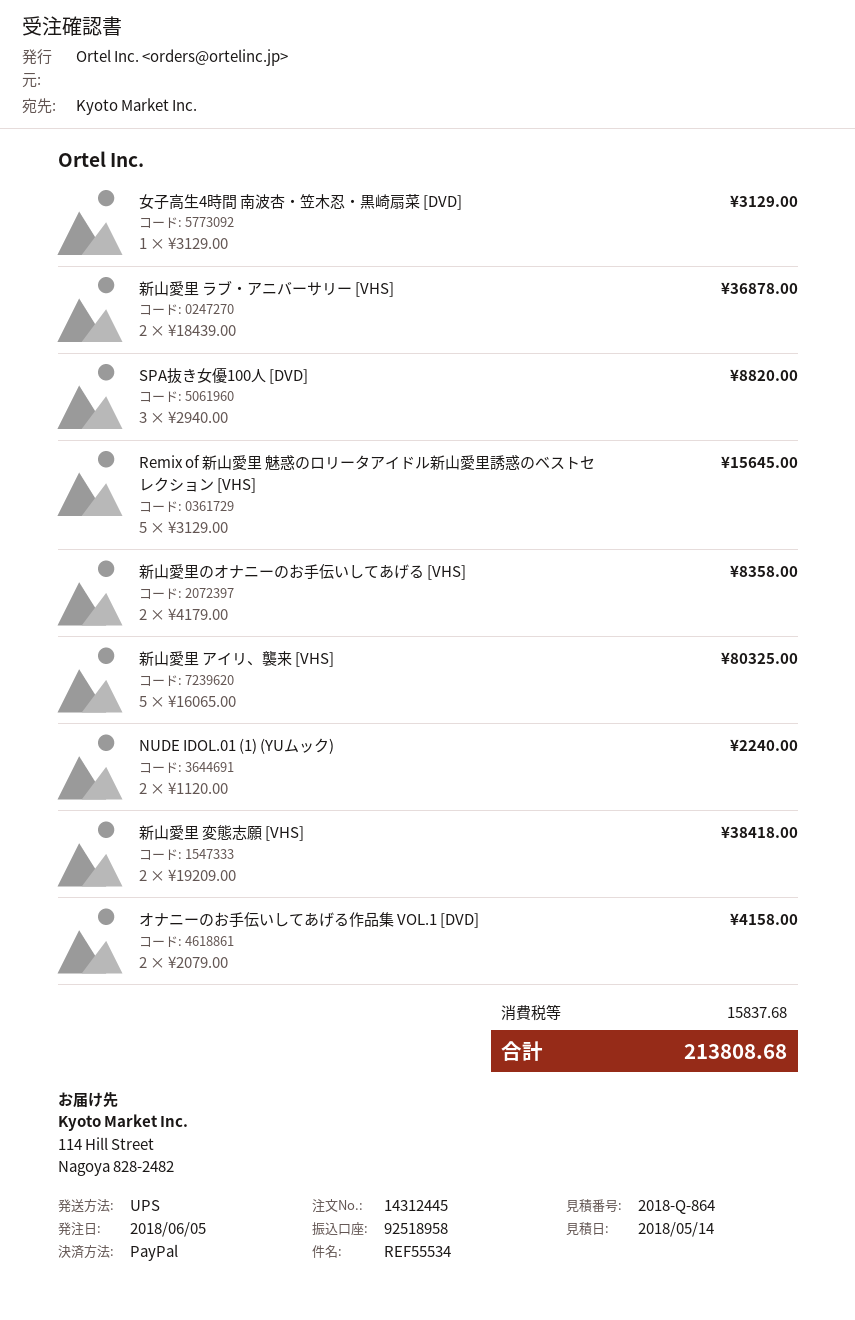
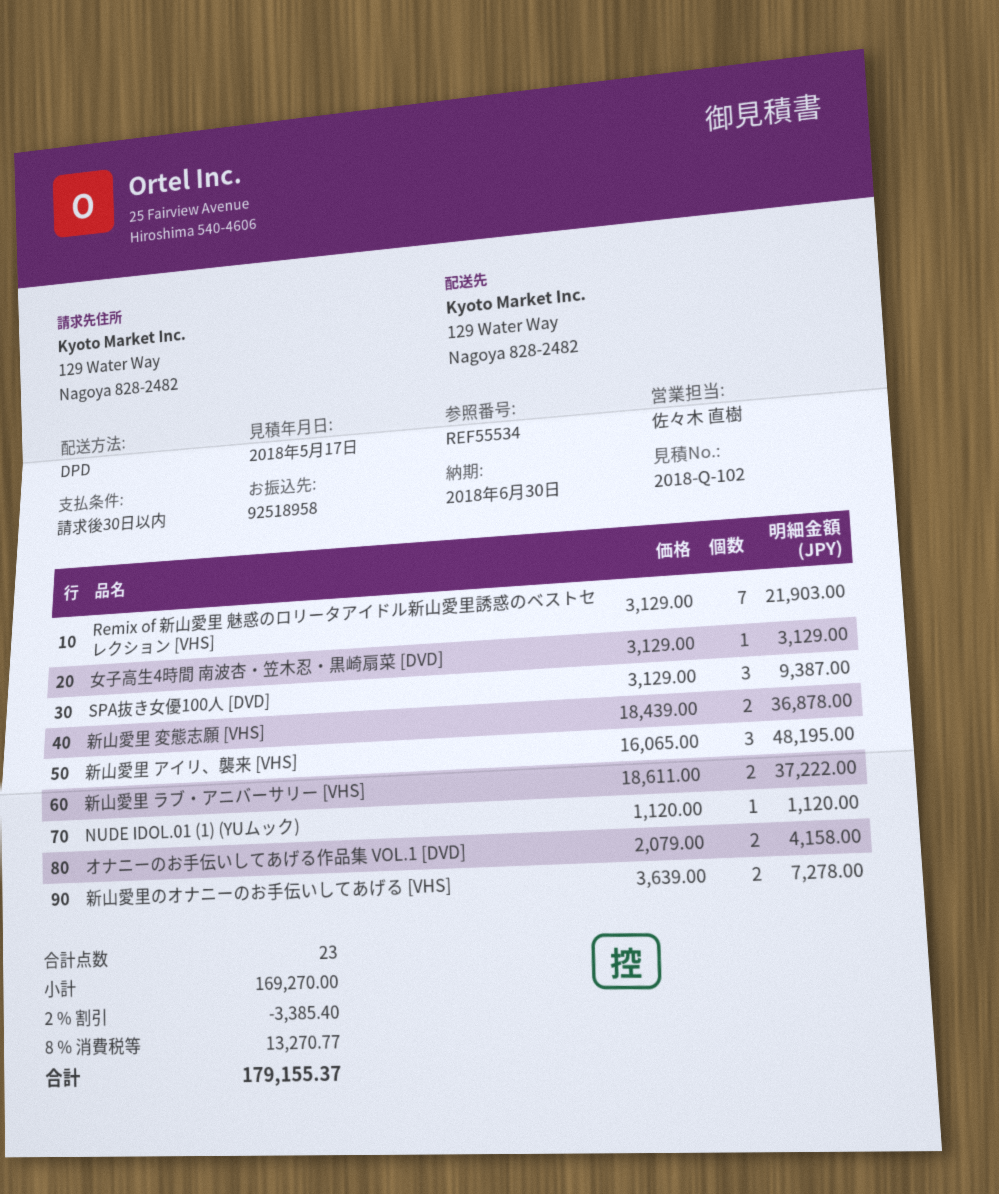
quote number: 2018-Q-864 -> 2018-Q-102
quote date: 2018-05-14 -> 2018-05-17
shipping method: UPS -> DPD
ship to: 114 Hill Street, Nagoya 828-2482 -> 129 Water Way, Nagoya 828-2482
新山愛里 ラブ・アニバーサリー [VHS]: 2 x 18439.00 = 36878.00 -> 2 x 18611.00 = 37222.00
SPA抜き女優100人 [DVD]: 3 x 2940.00 = 8820.00 -> 3 x 3129.00 = 9387.00
Remix of 新山愛里 魅惑のロリータアイドル新山愛里誘惑のベストセレクション [VHS]: 5 x 3129.00 = 15645.00 -> 7 x 3129.00 = 21903.00
新山愛里のオナニーのお手伝いしてあげる [VHS]: 2 x 4179.00 = 8358.00 -> 2 x 3639.00 = 7278.00
新山愛里 アイリ、襲来 [VHS]: 5 x 16065.00 = 80325.00 -> 3 x 16065.00 = 48195.00
NUDE IDOL.01 (1) (YUムック): 2 x 1120.00 = 2240.00 -> 1 x 1120.00 = 1120.00
新山愛里 変態志願 [VHS]: 2 x 19209.00 = 38418.00 -> 2 x 18439.00 = 36878.00
discount: none -> 2% = 3385.40
tax: 15837.68 -> 13270.77
total: 213808.68 -> 179155.37

